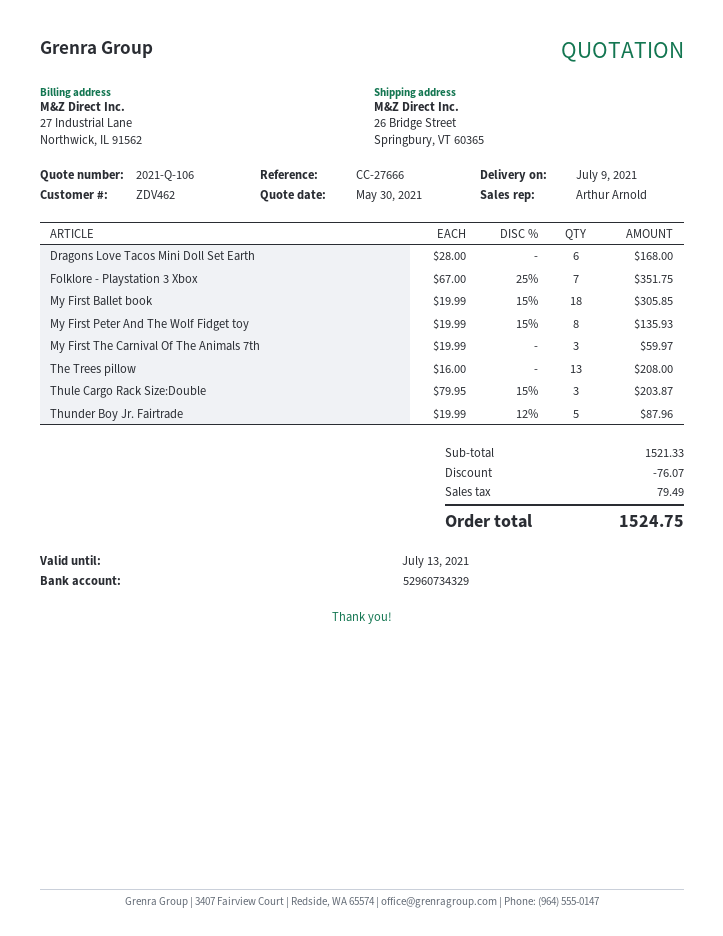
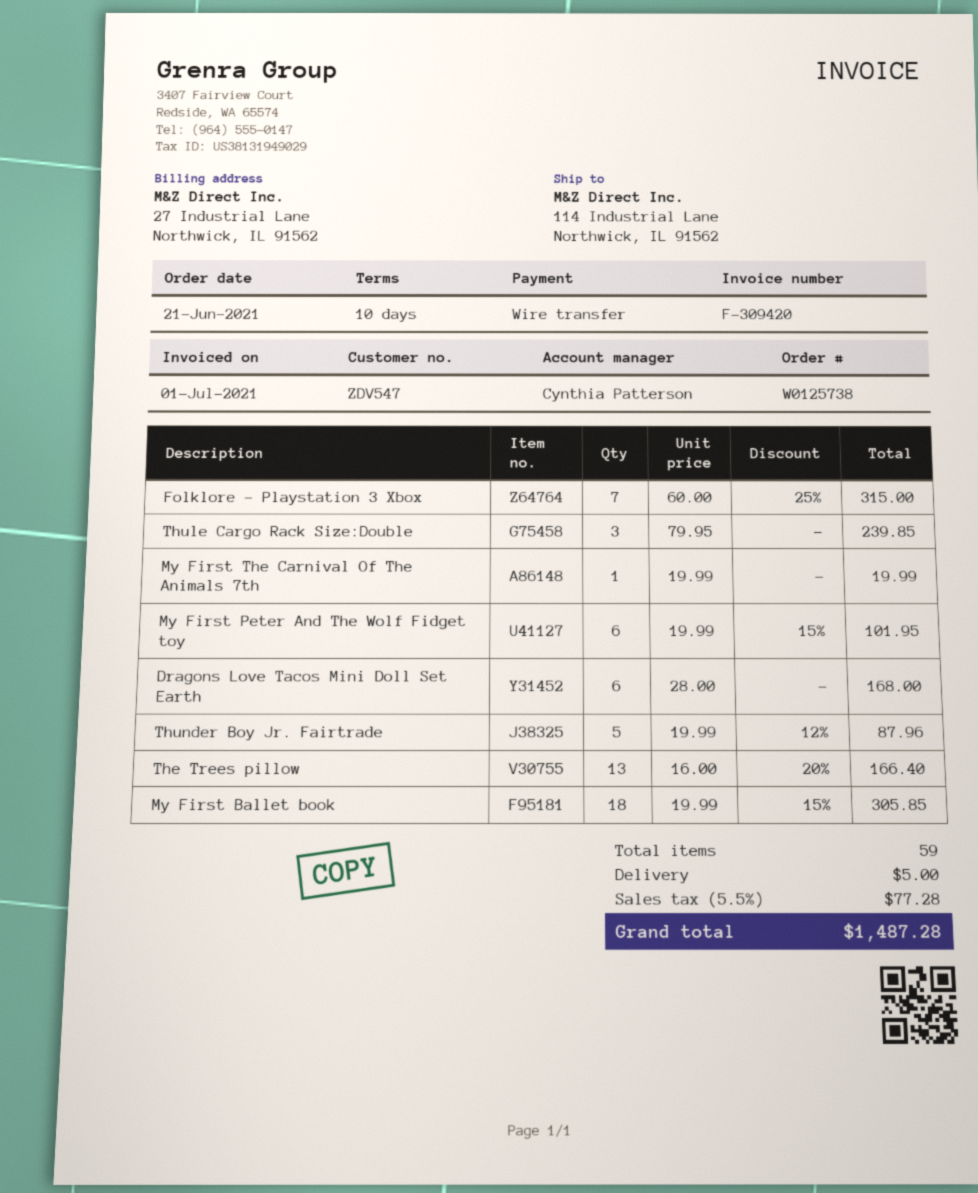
customer number: ZDV462 -> ZDV547
sales rep: Arthur Arnold -> Cynthia Patterson
ship to: 26 Bridge Street, Springbury, VT 60365 -> 114 Industrial Lane, Northwick, IL 91562
Folklore - Playstation 3 Xbox: 7 x 67.00 - 25% = 351.75 -> 7 x 60.00 - 25% = 315.00
My First Peter And The Wolf Fidget toy: 8 x 19.99 - 15% = 135.93 -> 6 x 19.99 - 15% = 101.95
My First The Carnival Of The Animals 7th: 3 x 19.99 = 59.97 -> 1 x 19.99 = 19.99
The Trees pillow: 13 x 16.00 = 208.00 -> 13 x 16.00 - 20% = 166.40
Thule Cargo Rack Size:Double: 3 x 79.95 - 15% = 203.87 -> 3 x 79.95 = 239.85
discount: 76.07 -> none
shipping: none -> 5.00
tax: 79.49 -> 77.28
total: 1524.75 -> 1487.28

